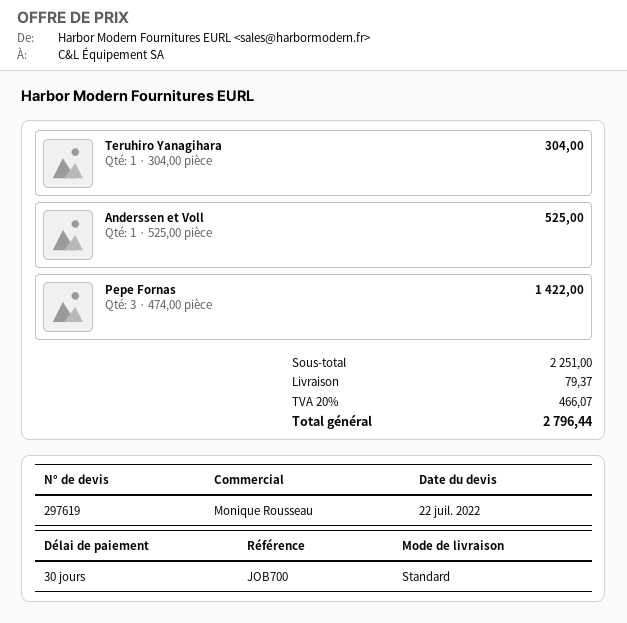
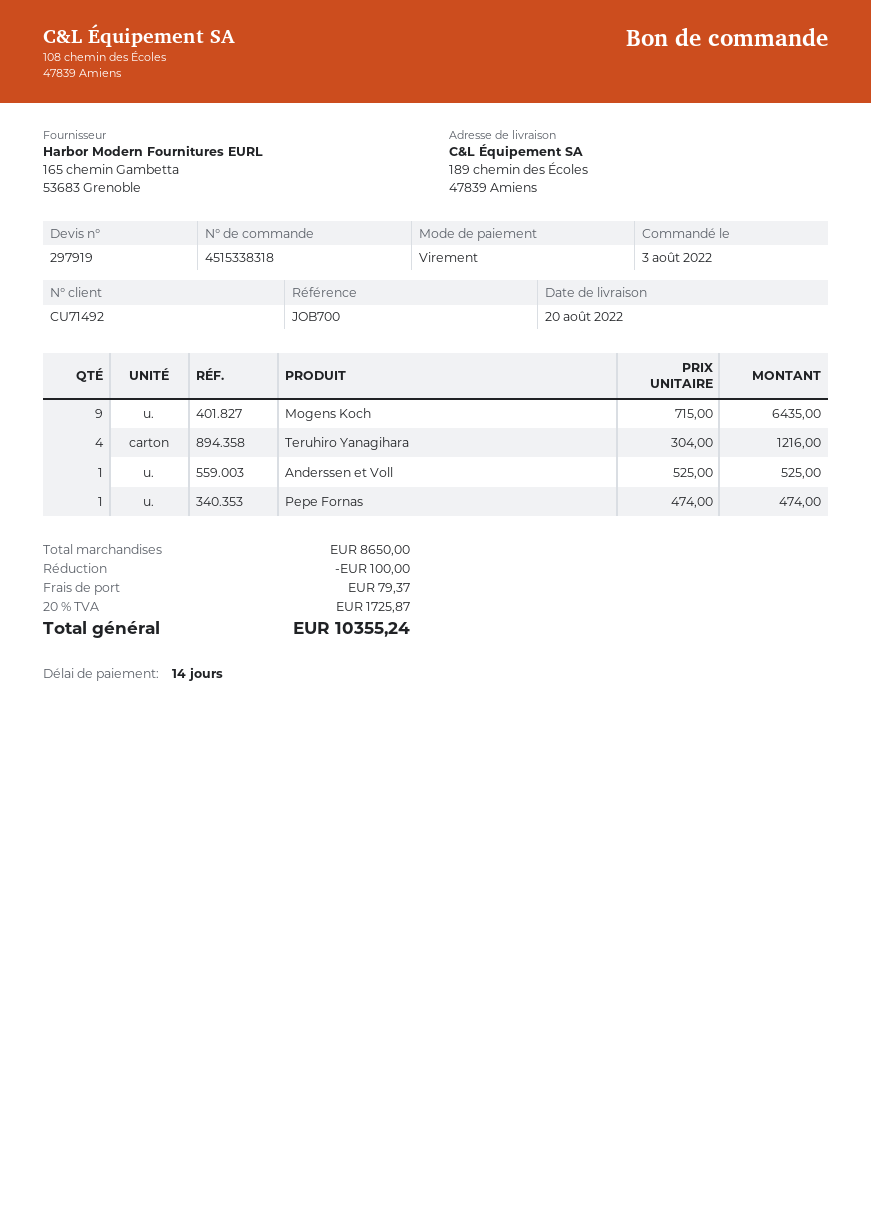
quote number: 297619 -> 297919
payment terms: 30 days -> 14 days
Teruhiro Yanagihara: 1 x 304.00 = 304.00 -> 4 x 304.00 = 1216.00
Pepe Fornas: 3 x 474.00 = 1422.00 -> 1 x 474.00 = 474.00
Mogens Koch: none -> 9 x 715.00 = 6435.00
subtotal: 2251.00 -> 8650.00
discount: none -> 100.00
tax: 20% = 466.07 -> 20% = 1725.87
total: 2796.44 -> 10355.24

